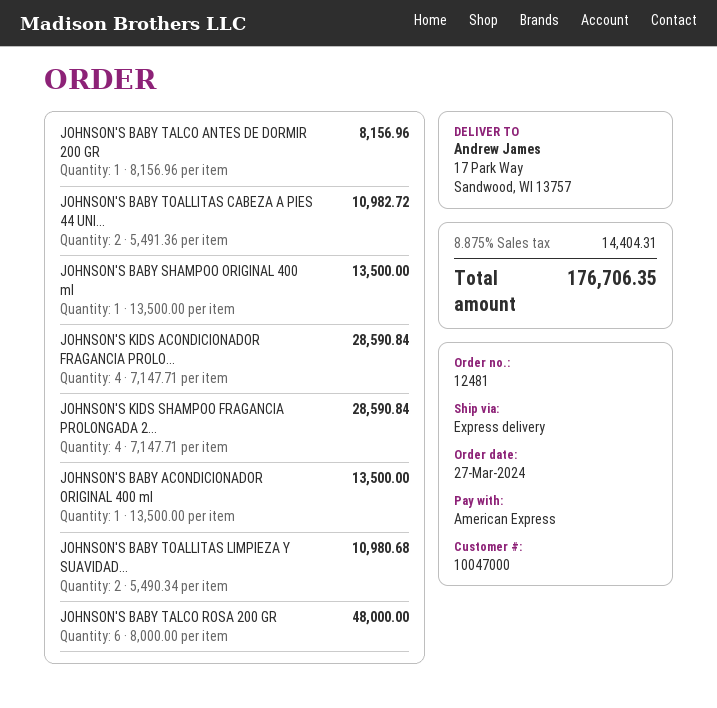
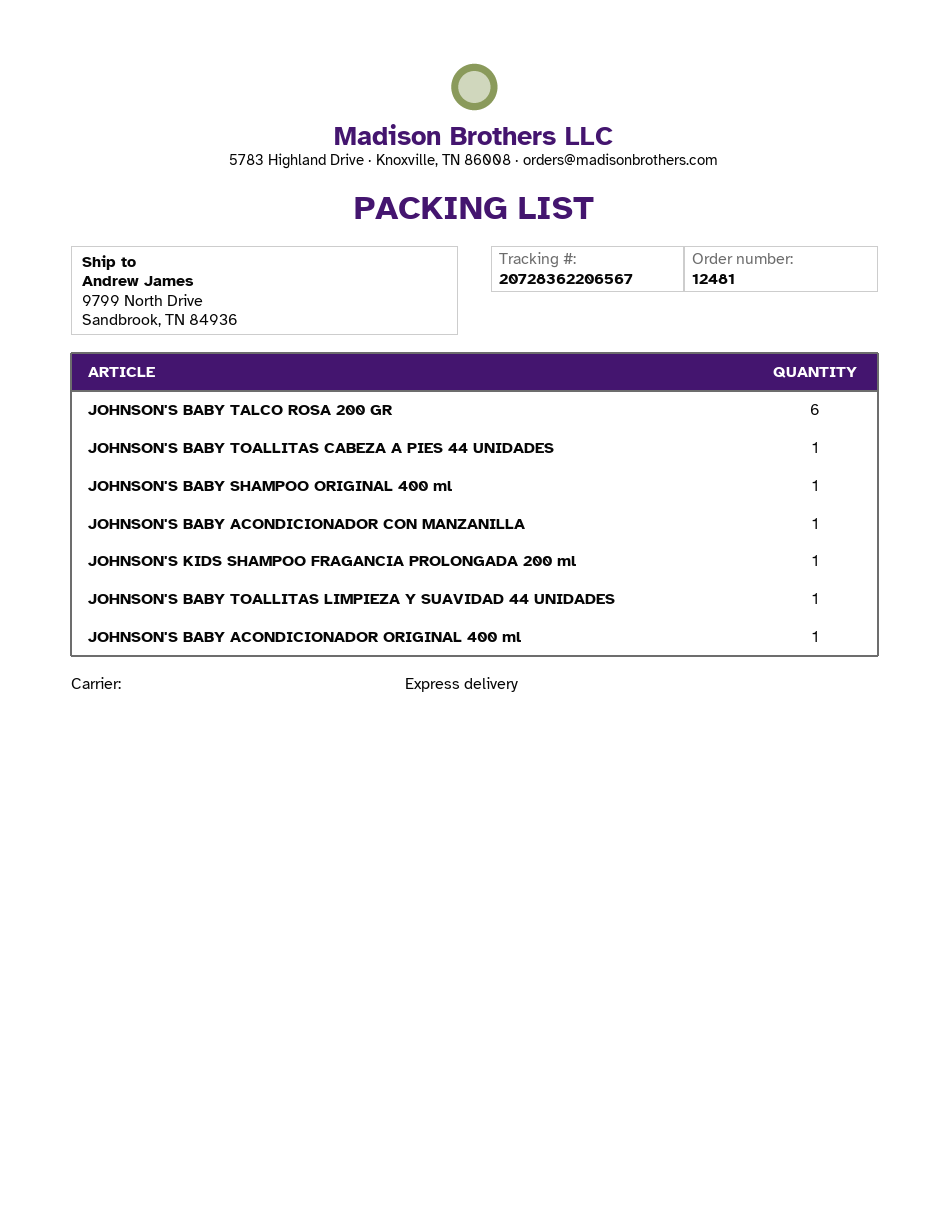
ship to: 17 Park Way, Sandwood, WI 13757 -> 9799 North Drive, Sandbrook, TN 84936
JOHNSON'S BABY TALCO ANTES DE DORMIR 200 GR: 1 -> none
JOHNSON'S BABY TOALLITAS CABEZA A PIES 44 UNI...: 2 -> 1
JOHNSON'S KIDS ACONDICIONADOR FRAGANCIA PROLO...: 4 -> none
JOHNSON'S KIDS SHAMPOO FRAGANCIA PROLONGADA 2...: 4 -> 1
JOHNSON'S BABY TOALLITAS LIMPIEZA Y SUAVIDAD...: 2 -> 1
JOHNSON'S BABY ACONDICIONADOR CON MANZANILLA: none -> 1

